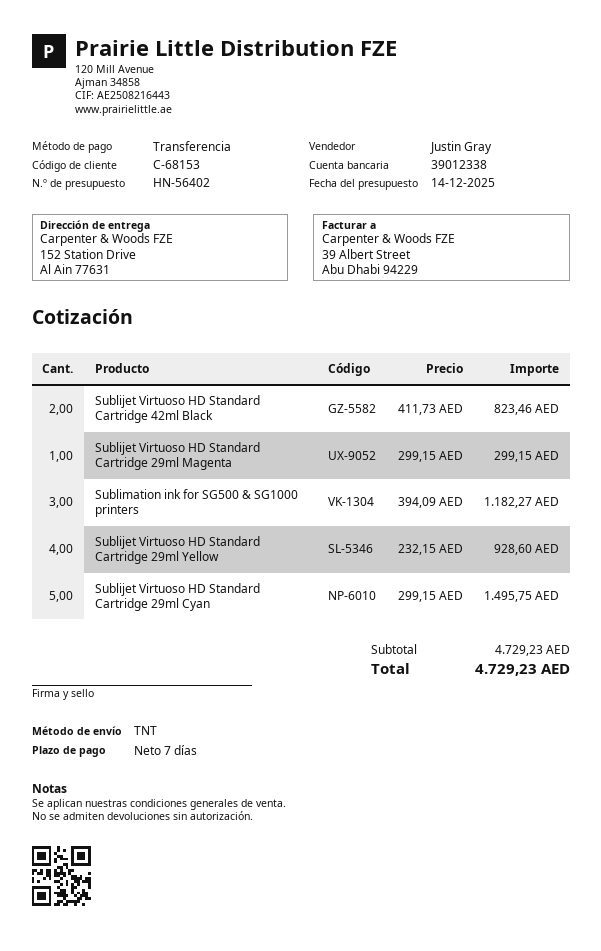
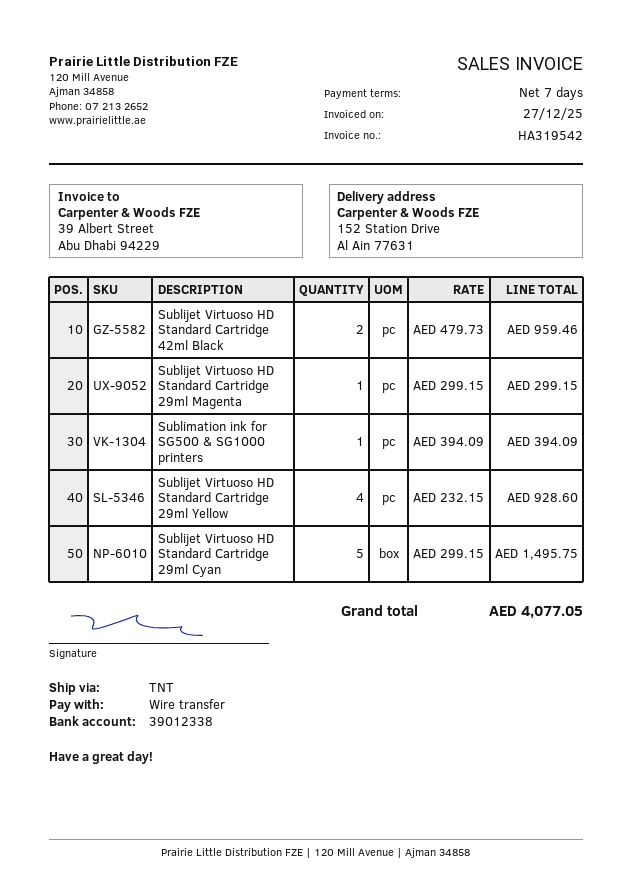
Sublijet Virtuoso HD Standard Cartridge 42ml Black: 2 x 411.73 = 823.46 -> 2 x 479.73 = 959.46
Sublimation ink for SG500 & SG1000 printers: 3 x 394.09 = 1182.27 -> 1 x 394.09 = 394.09
total: 4729.23 -> 4077.05

